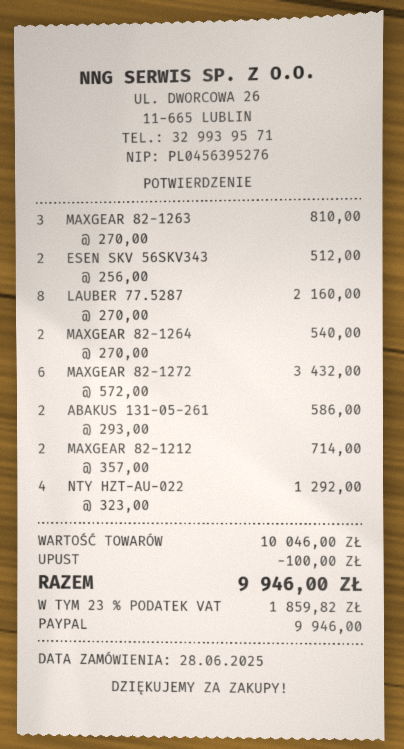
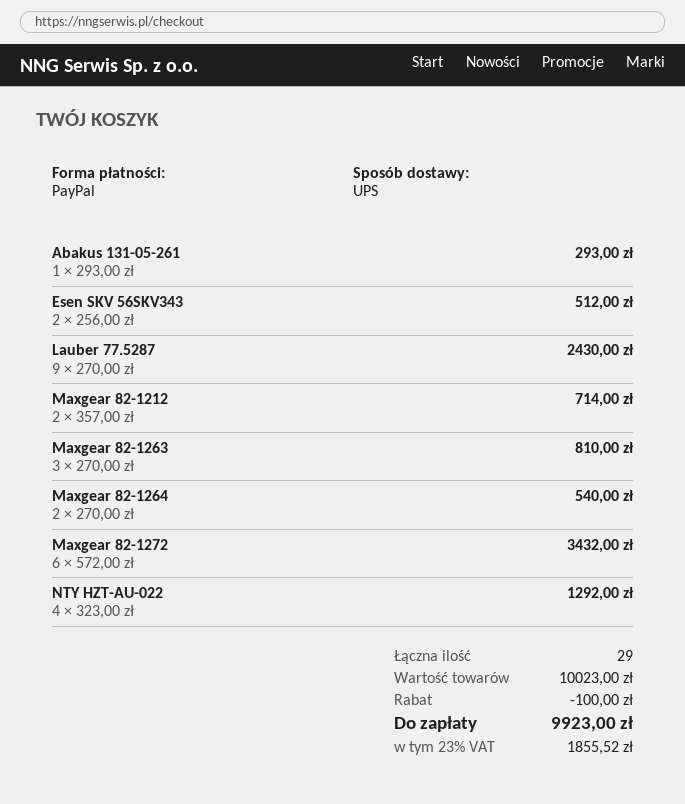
LAUBER 77.5287: 8 x 270.00 = 2160.00 -> 9 x 270.00 = 2430.00
ABAKUS 131-05-261: 2 x 293.00 = 586.00 -> 1 x 293.00 = 293.00
subtotal: 10046.00 -> 10023.00
tax: 23% = 1859.82 -> 23% = 1855.52
total: 9946.00 -> 9923.00

